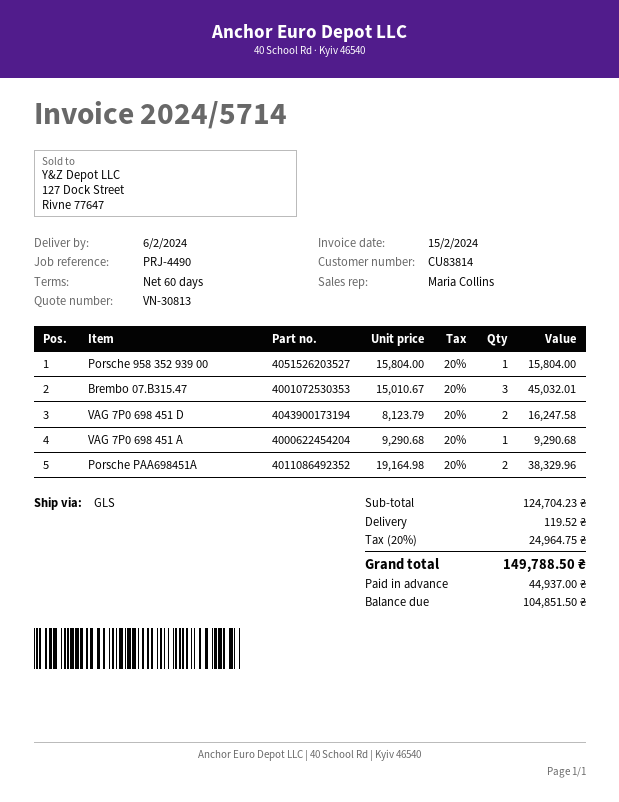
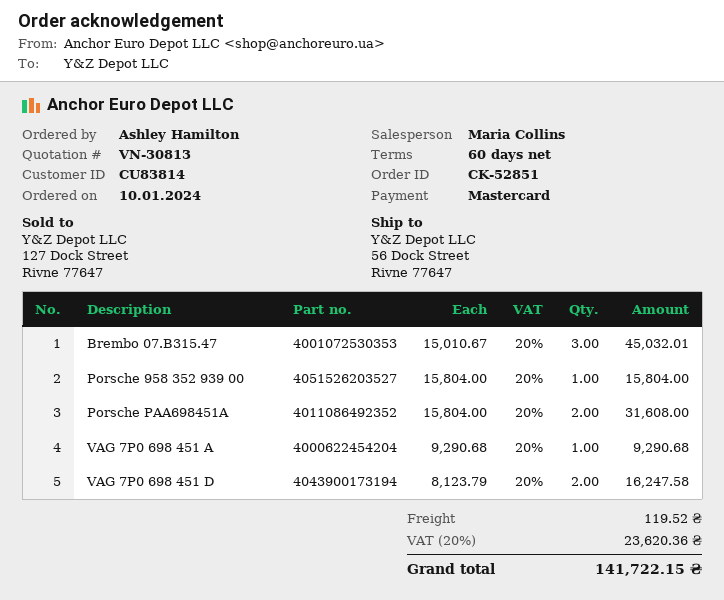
Porsche PAA698451A: 2 x 19164.98 = 38329.96 -> 2 x 15804.00 = 31608.00
tax: 20% = 24964.75 -> 20% = 23620.36
total: 149788.50 -> 141722.15

